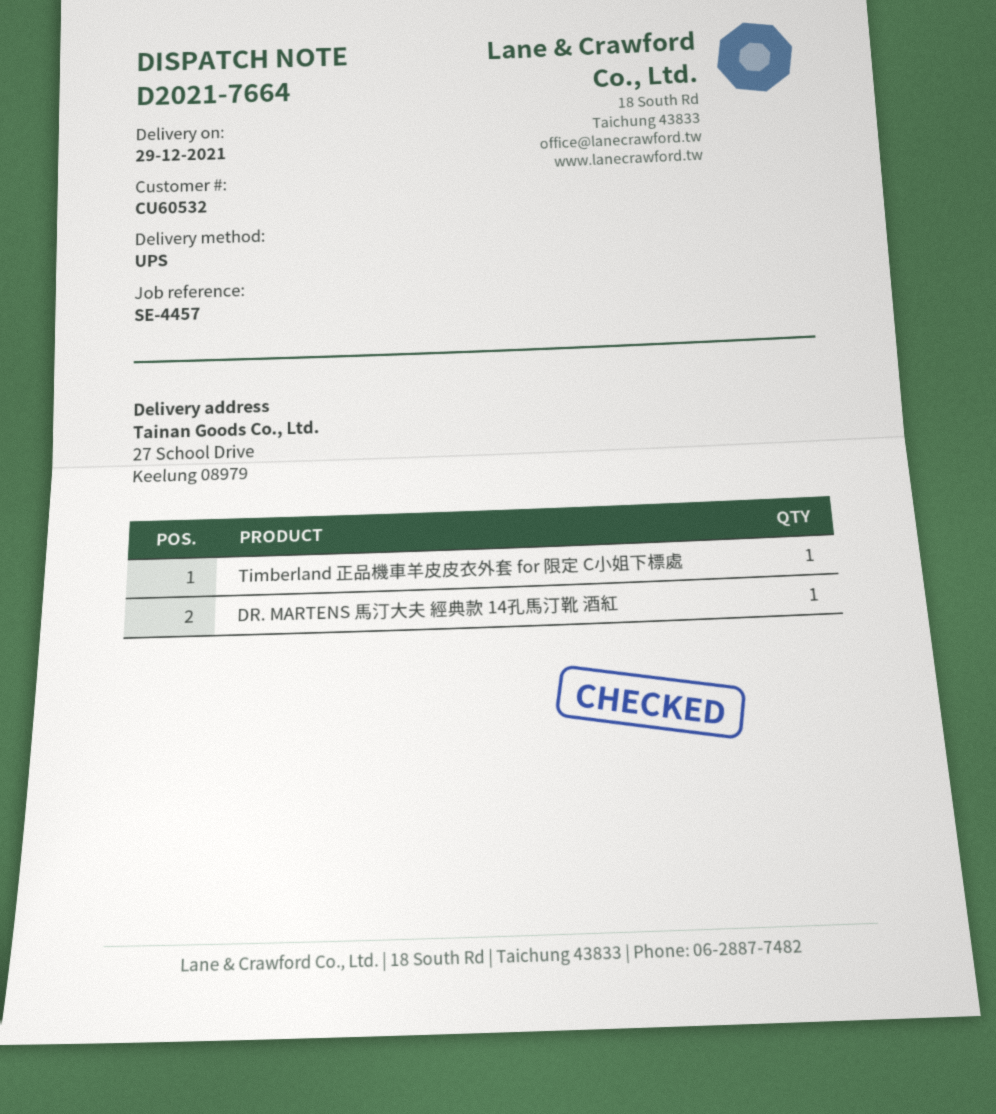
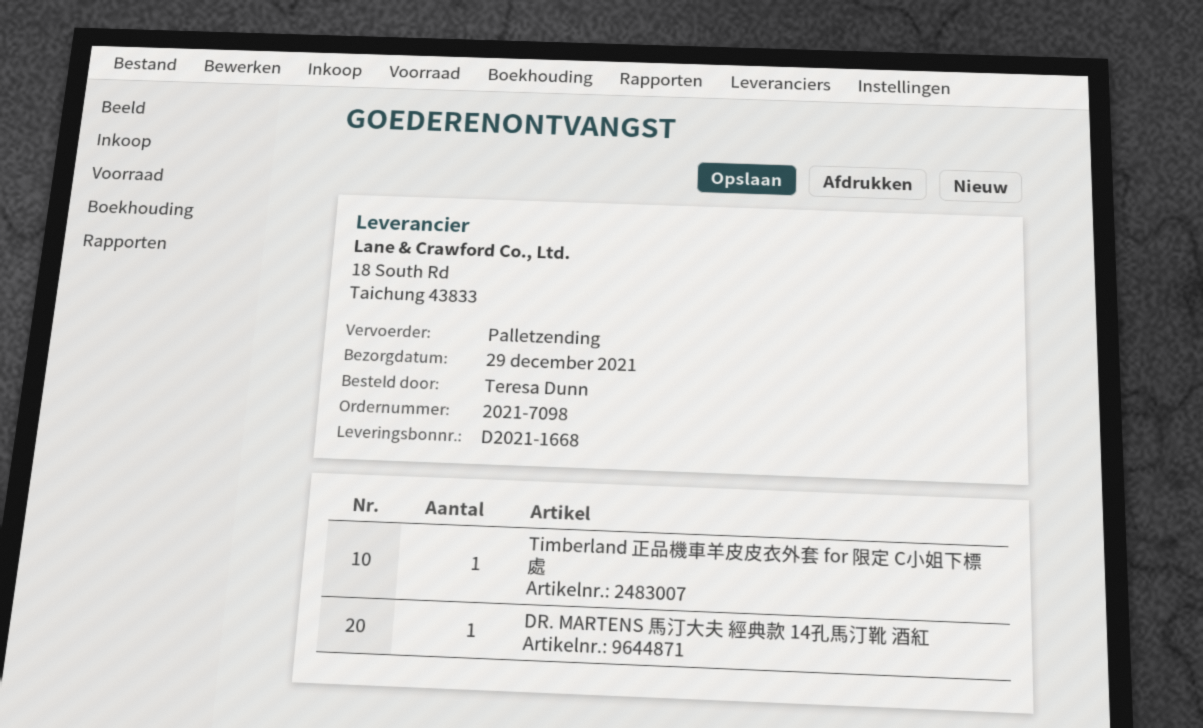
delivery note number: D2021-7664 -> D2021-1668
shipping method: UPS -> pallet freight

